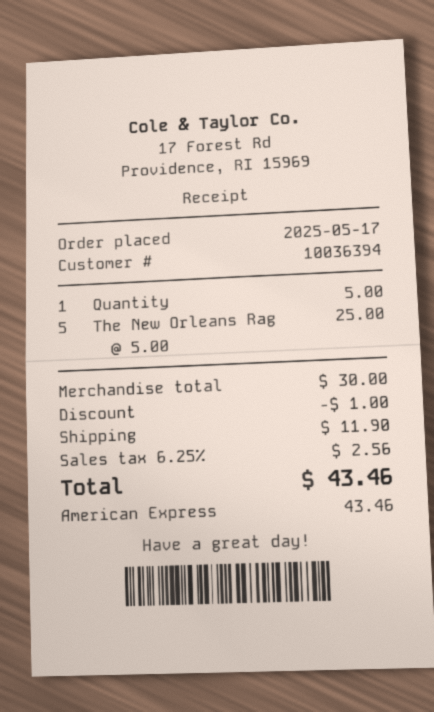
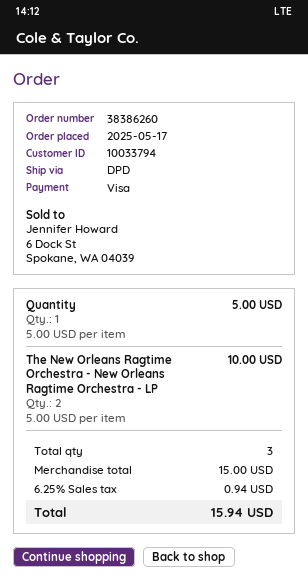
customer number: 10036394 -> 10033794
payment method: American Express -> Visa
The New Orleans Rag: 5 x 5.00 = 25.00 -> 2 x 5.00 = 10.00
subtotal: 30.00 -> 15.00
discount: 1.00 -> none
shipping: 11.90 -> none
tax: 6.25% = 2.56 -> 6.25% = 0.94
total: 43.46 -> 15.94

